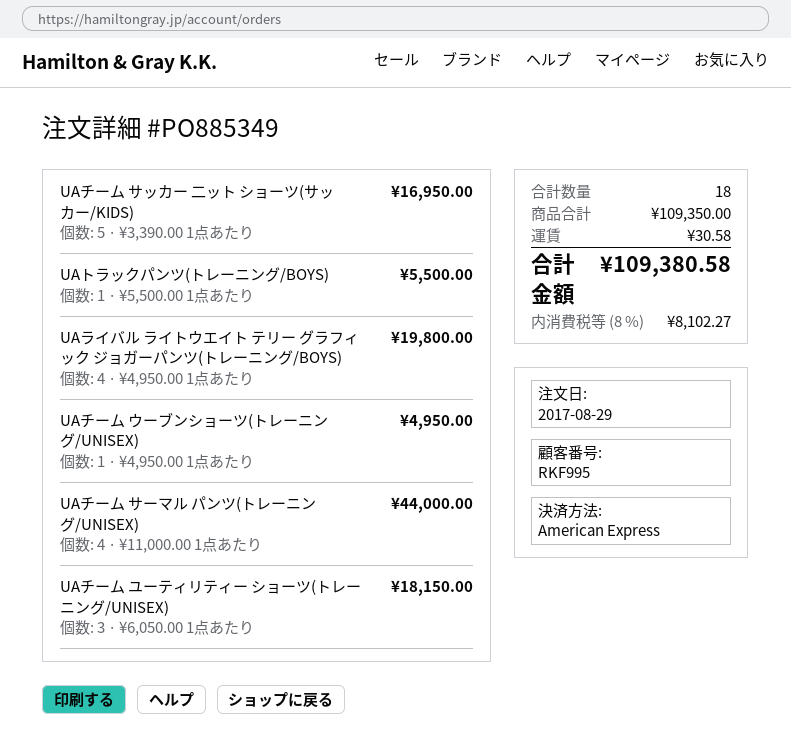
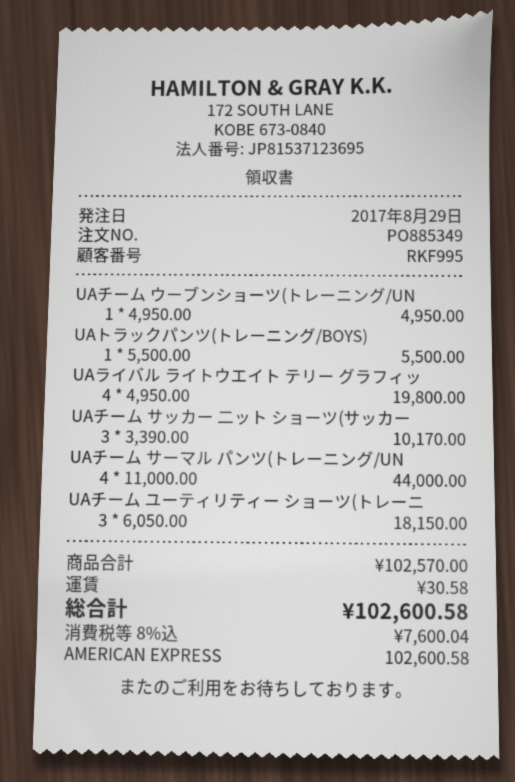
UAチーム サッカー 二ット ショーツ(サッカー/KIDS): 5 x 3390.00 = 16950.00 -> 3 x 3390.00 = 10170.00
subtotal: 109350.00 -> 102570.00
tax: 8% = 8102.27 -> 8% = 7600.04
total: 109380.58 -> 102600.58

